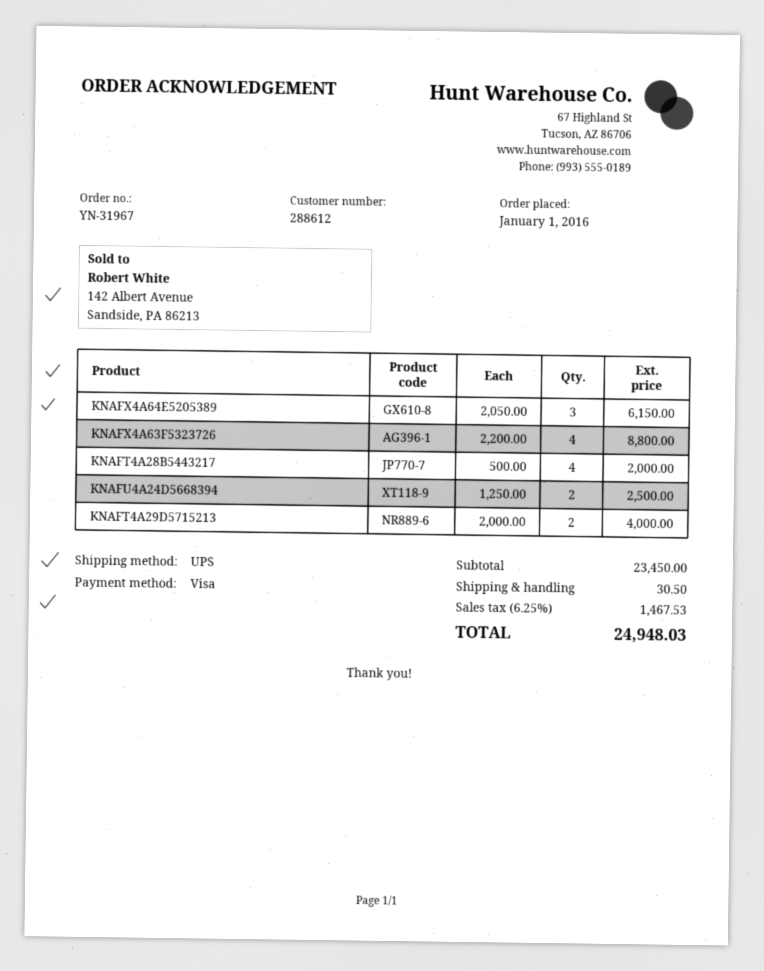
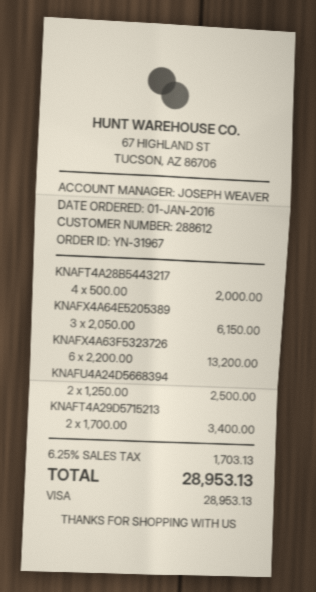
KNAFX4A63F5323726: 4 x 2200.00 = 8800.00 -> 6 x 2200.00 = 13200.00
KNAFT4A29D5715213: 2 x 2000.00 = 4000.00 -> 2 x 1700.00 = 3400.00
shipping: 30.50 -> none
tax: 6.25% = 1467.53 -> 6.25% = 1703.13
total: 24948.03 -> 28953.13

